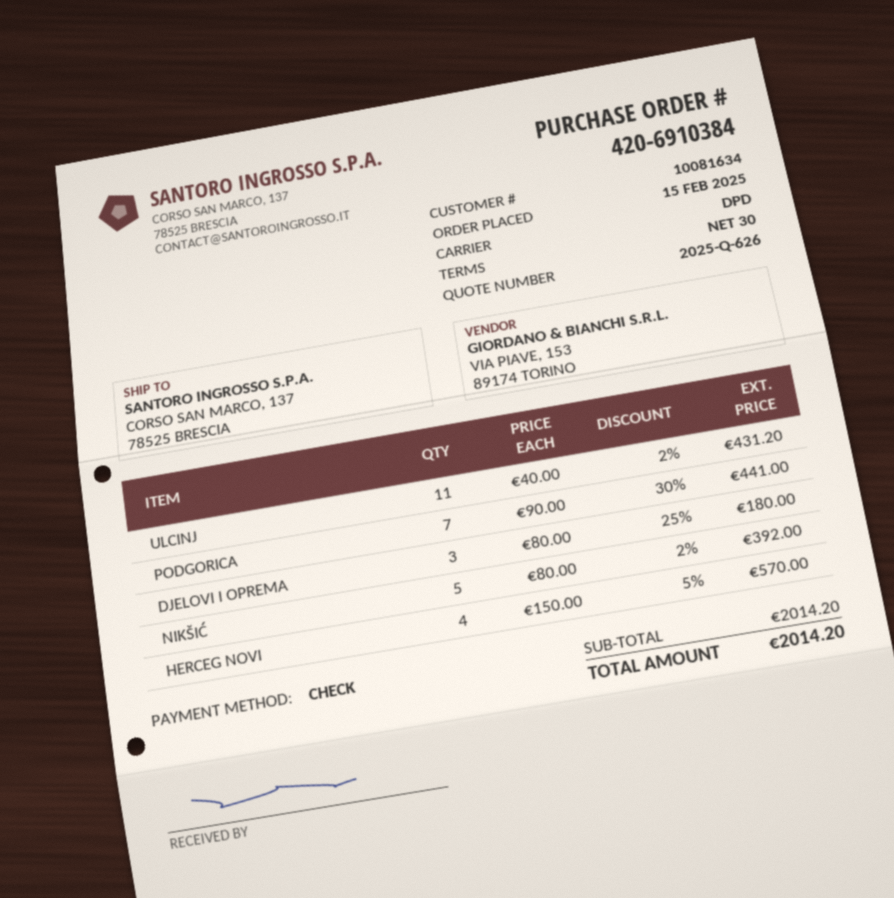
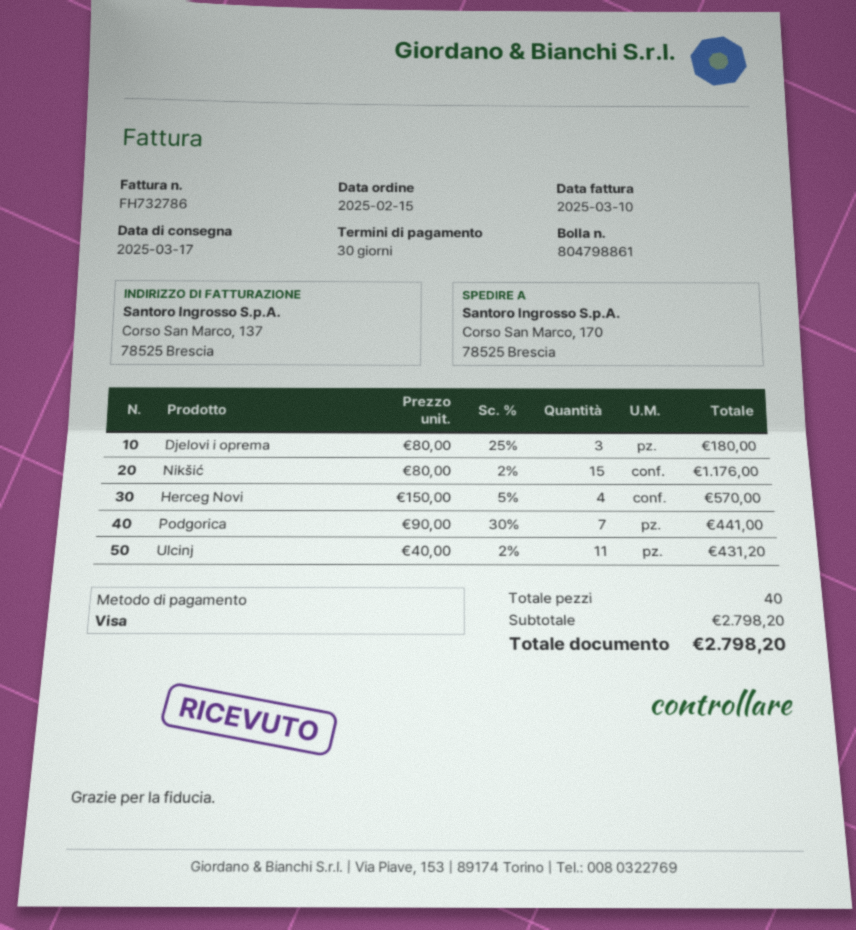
payment method: cheque -> Visa
ship to: CORSO SAN MARCO, 137, 78525 BRESCIA -> Corso San Marco, 170, 78525 Brescia
NIKŠIĆ: 5 x 80.00 - 2% = 392.00 -> 15 x 80.00 - 2% = 1176.00
subtotal: 2014.20 -> 2798.20
total: 2014.20 -> 2798.20

